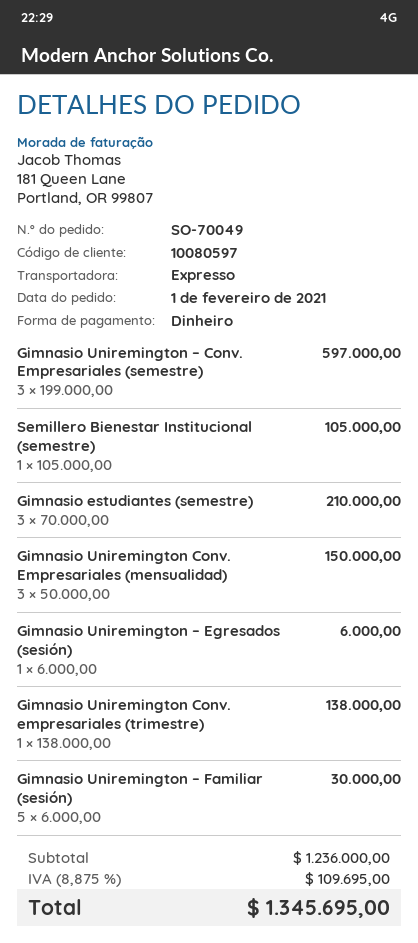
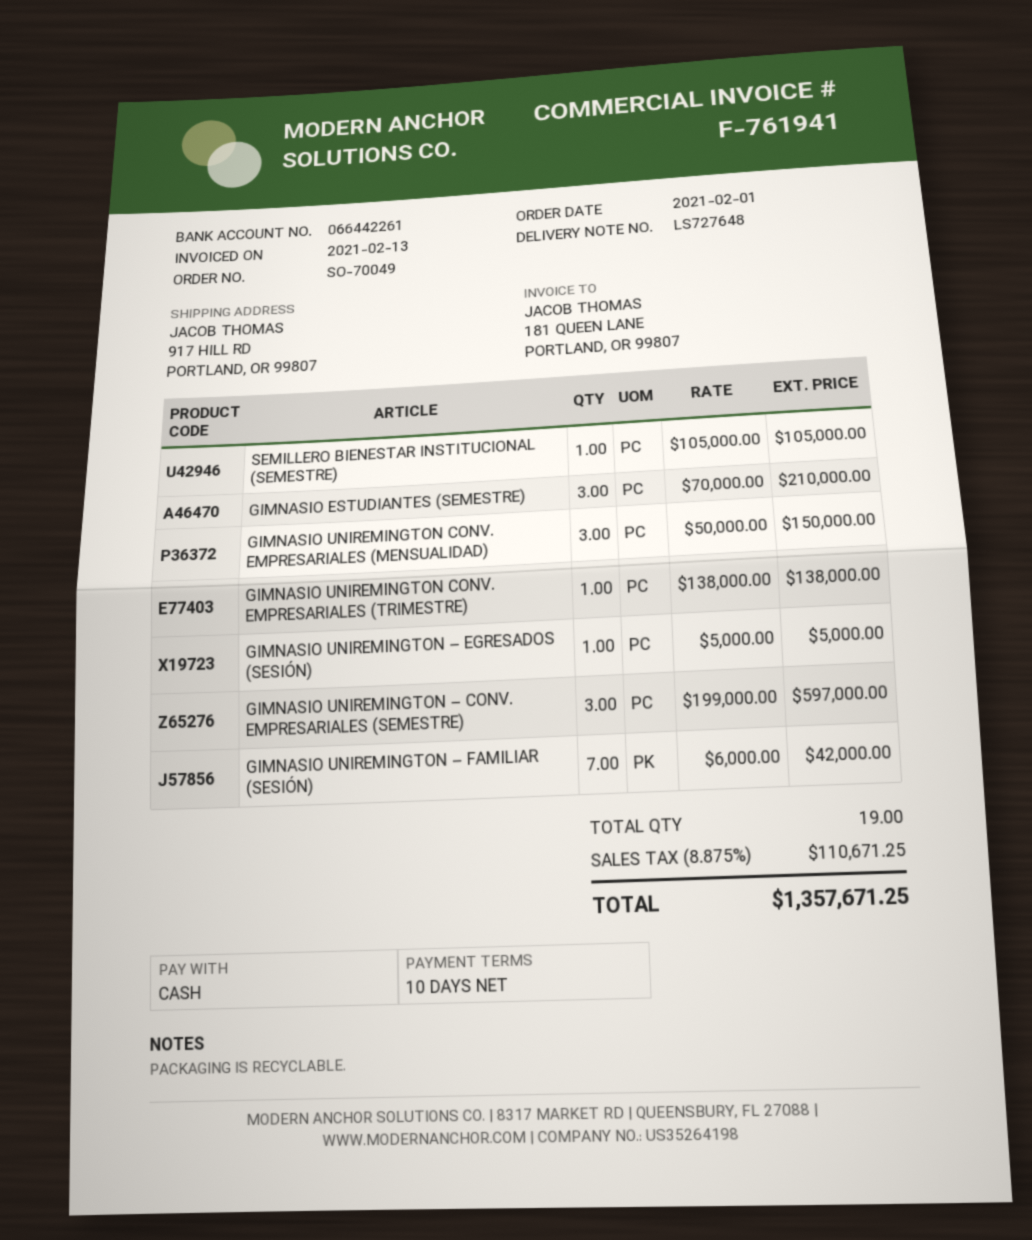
Gimnasio Uniremington – Egresados (sesión): 1 x 6000.00 = 6000.00 -> 1 x 5000.00 = 5000.00
Gimnasio Uniremington – Familiar (sesión): 5 x 6000.00 = 30000.00 -> 7 x 6000.00 = 42000.00
tax: 8.875% = 109695.00 -> 8.875% = 110671.25
total: 1345695.00 -> 1357671.25

